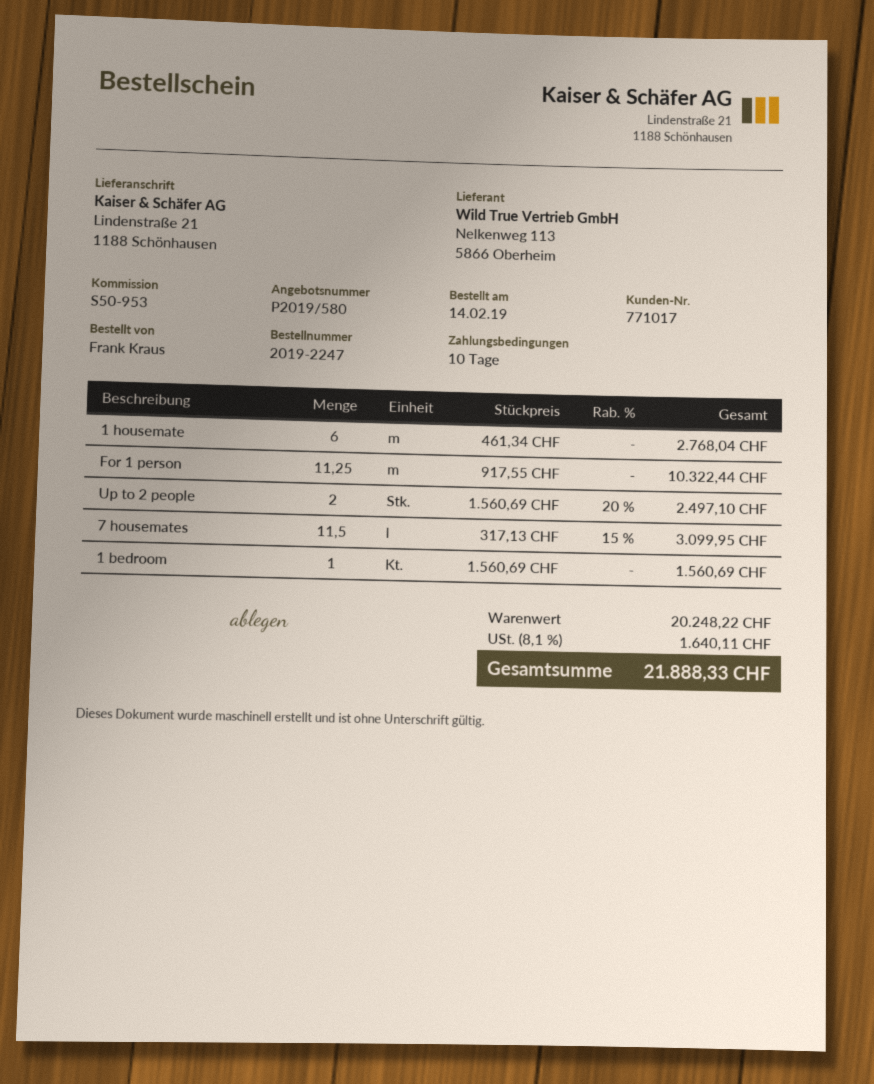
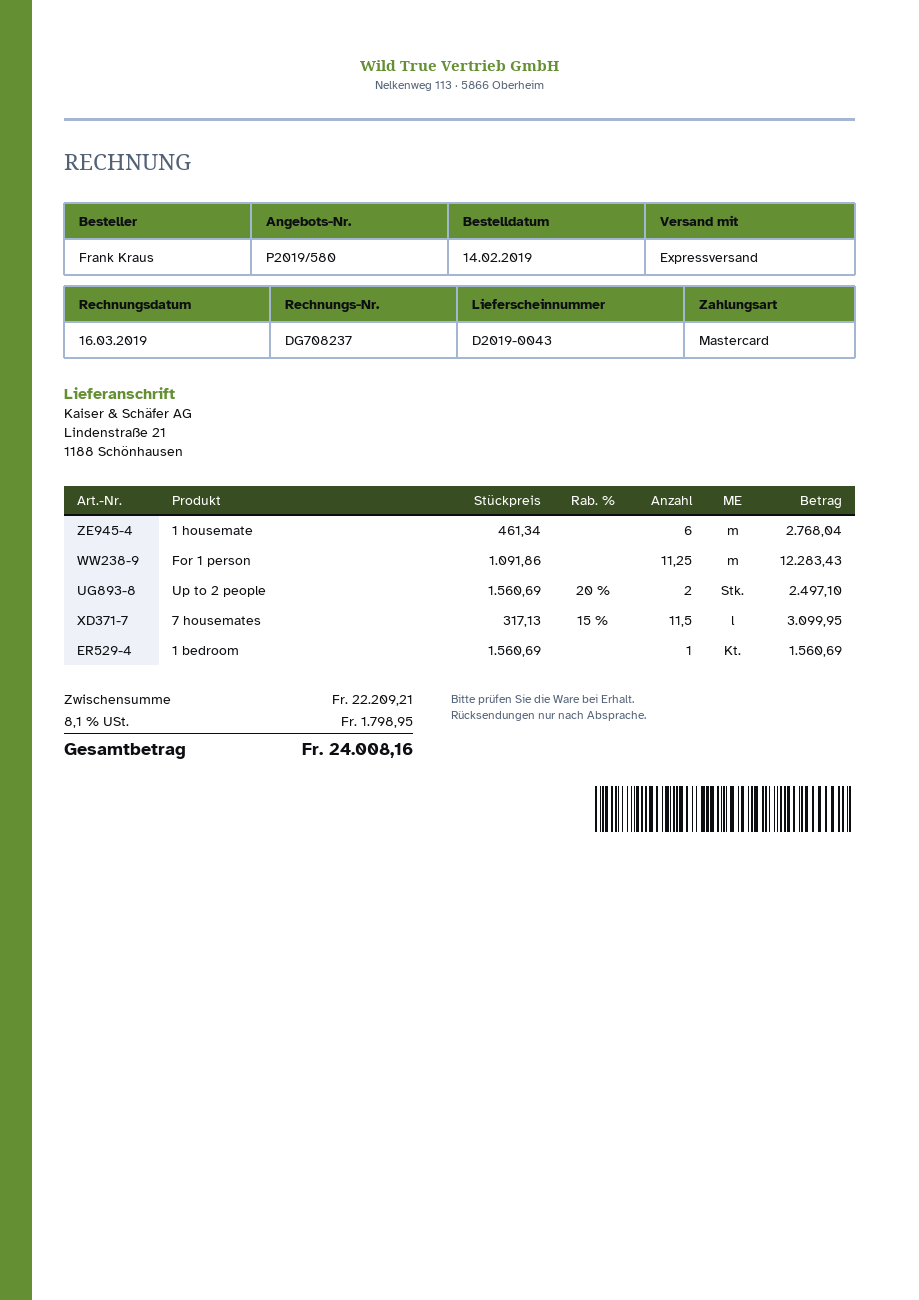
For 1 person: 11.25 x 917.55 = 10322.44 -> 11.25 x 1091.86 = 12283.43
subtotal: 20248.22 -> 22209.21
tax: 8.1% = 1640.11 -> 8.1% = 1798.95
total: 21888.33 -> 24008.16

